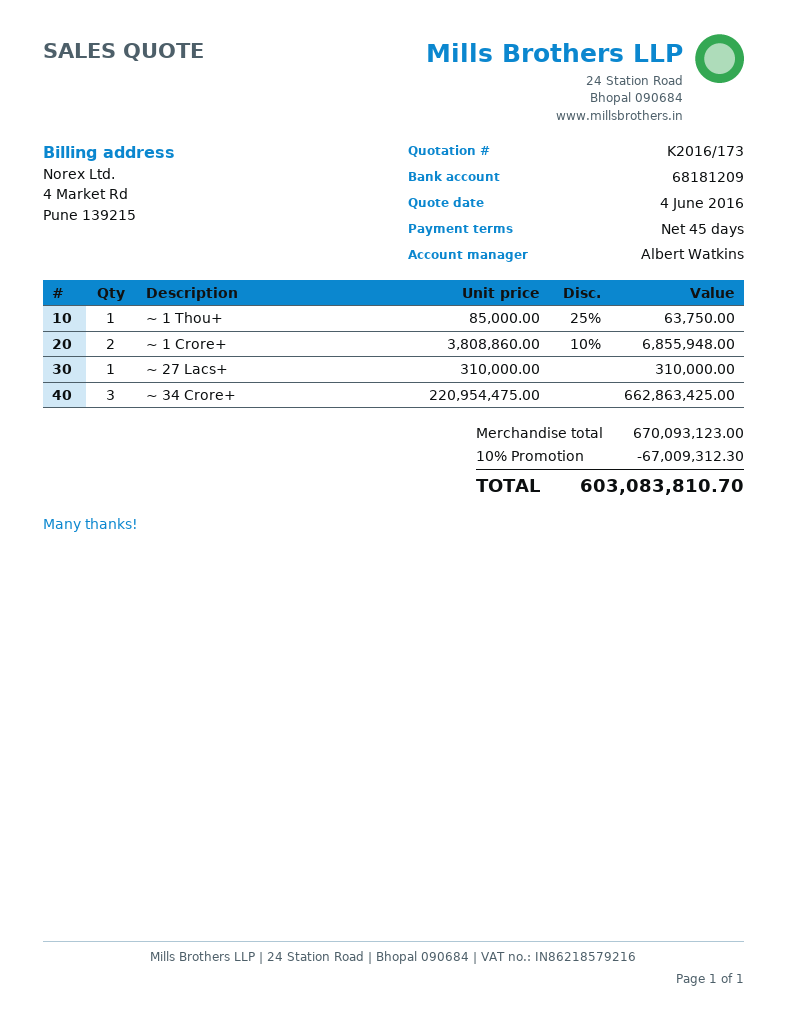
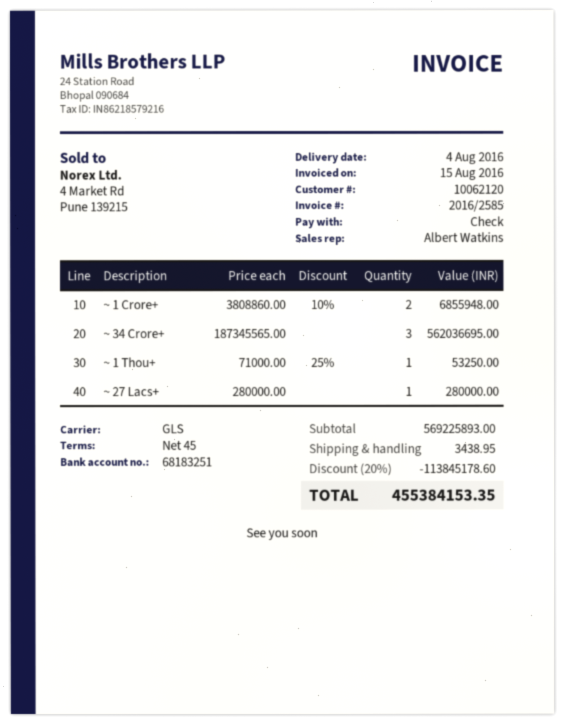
bank account: 68181209 -> 68183251
~ 1 Thou+: 1 x 85000.00 - 25% = 63750.00 -> 1 x 71000.00 - 25% = 53250.00
~ 27 Lacs+: 1 x 310000.00 = 310000.00 -> 1 x 280000.00 = 280000.00
~ 34 Crore+: 3 x 220954475.00 = 662863425.00 -> 3 x 187345565.00 = 562036695.00
subtotal: 670093123.00 -> 569225893.00
discount: 10% = 67009312.30 -> 20% = 113845178.60
shipping: none -> 3438.95
total: 603083810.70 -> 455384153.35

